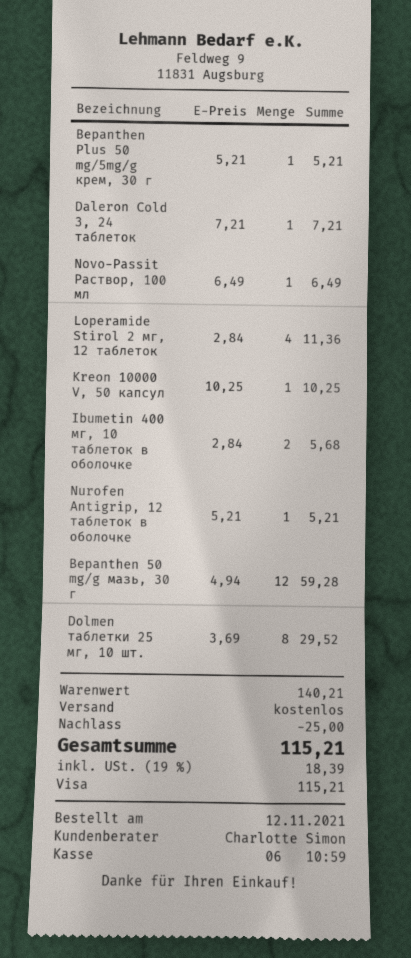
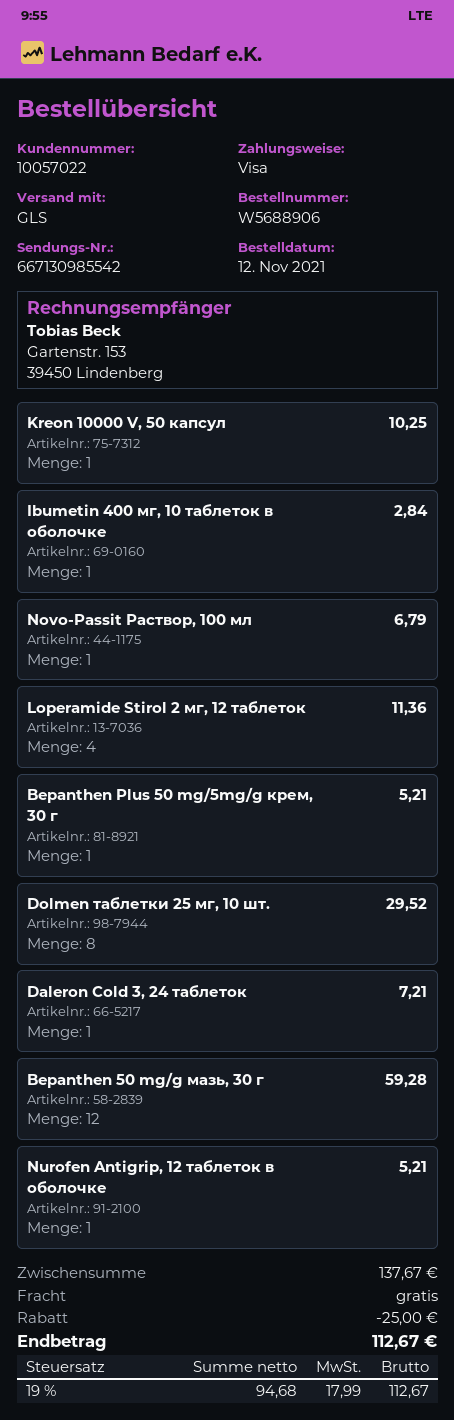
Novo-Passit Раствор, 100 мл: 1 for 6.49 -> 1 for 6.79
Ibumetin 400 мг, 10 таблеток в оболочке: 2 for 5.68 -> 1 for 2.84
subtotal: 140.21 -> 137.67
tax: 19% = 18.39 -> 19% = 17.99
total: 115.21 -> 112.67

